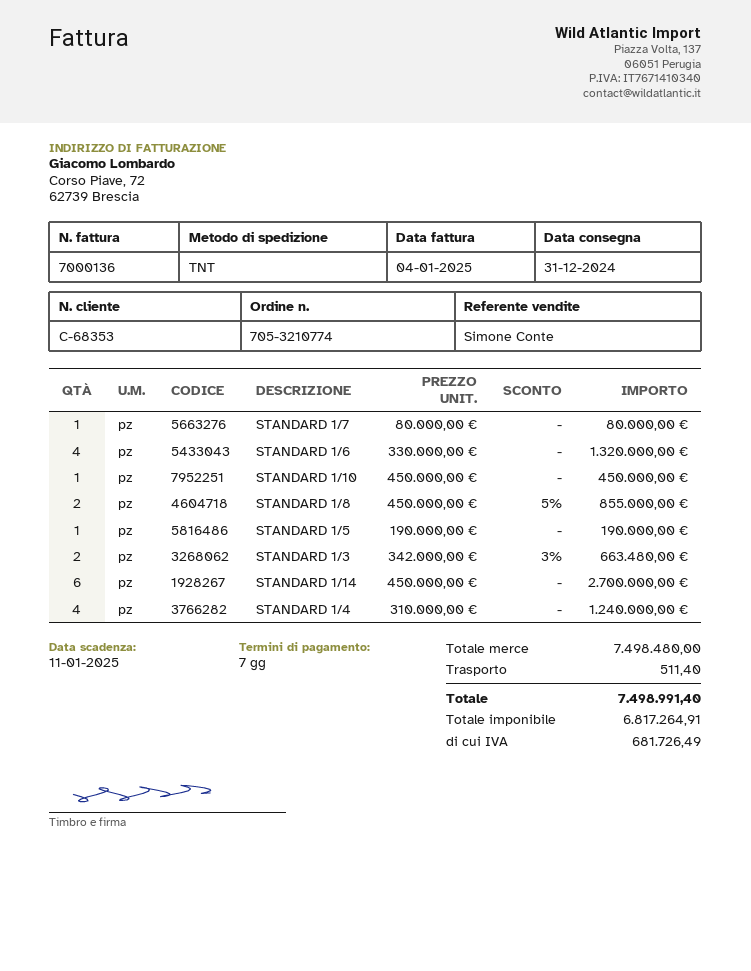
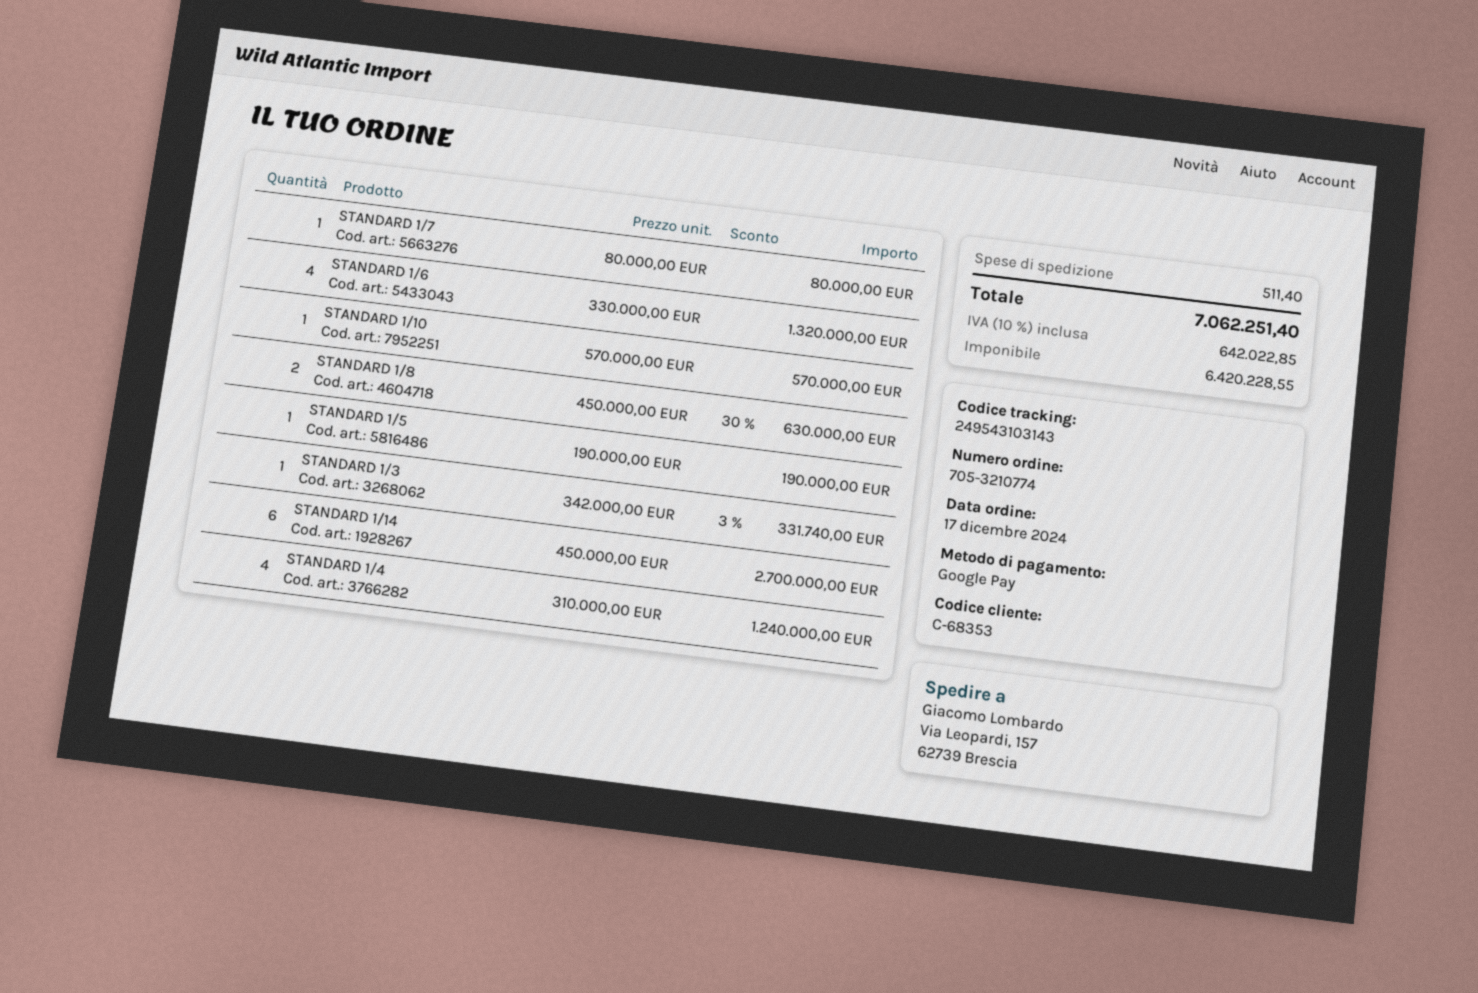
STANDARD 1/10: 1 x 450000.00 = 450000.00 -> 1 x 570000.00 = 570000.00
STANDARD 1/8: 2 x 450000.00 - 5% = 855000.00 -> 2 x 450000.00 - 30% = 630000.00
STANDARD 1/3: 2 x 342000.00 - 3% = 663480.00 -> 1 x 342000.00 - 3% = 331740.00
net: 6817264.91 -> 6420228.55
tax: 681726.49 -> 642022.85
total: 7498991.40 -> 7062251.40

